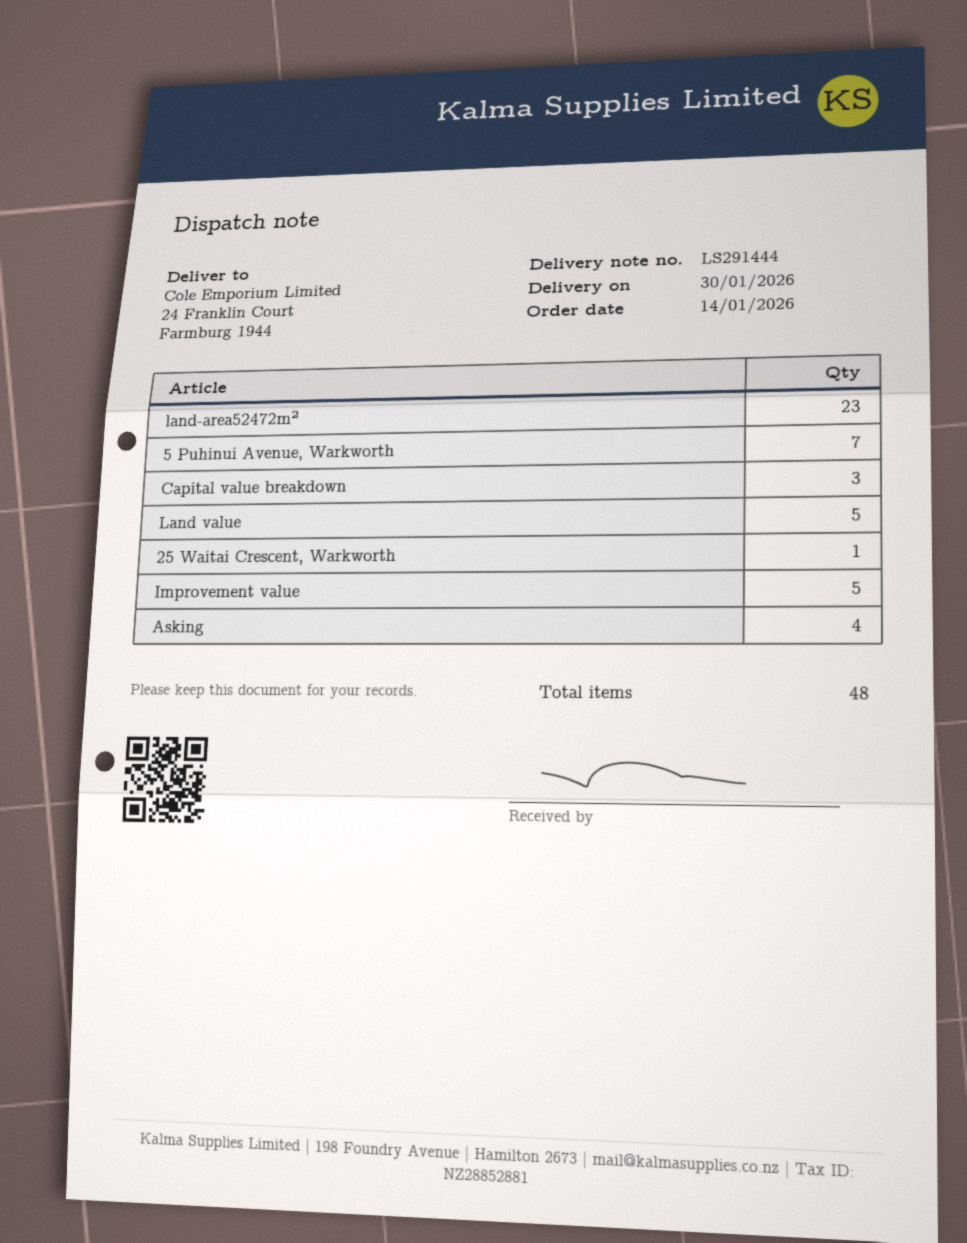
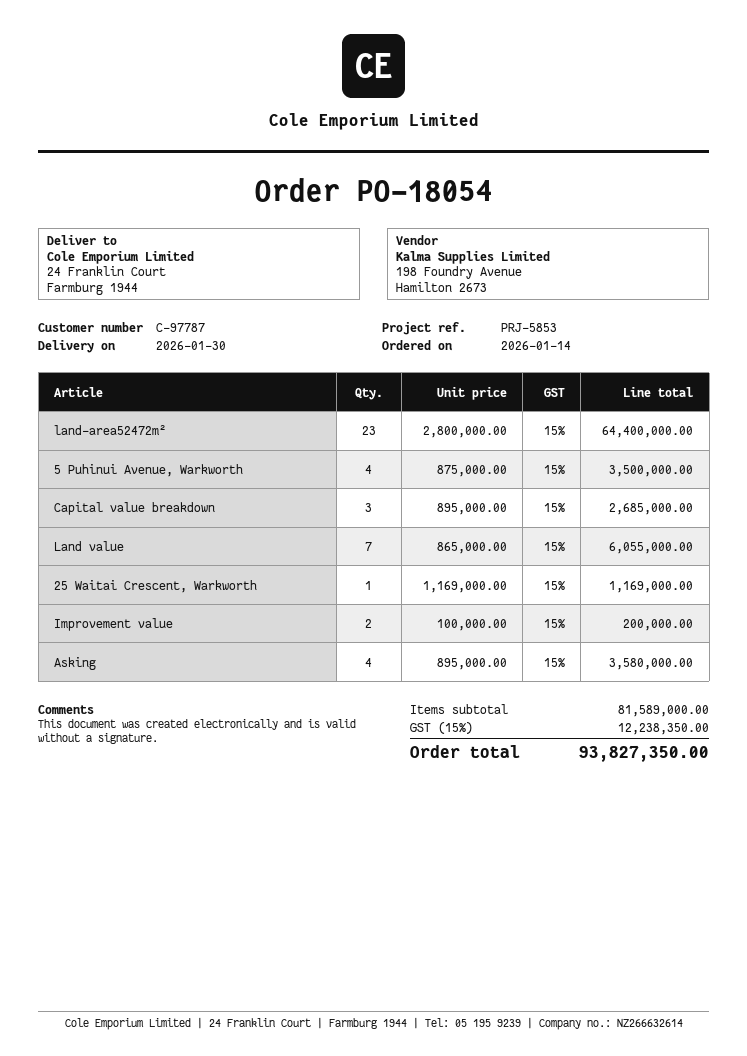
5 Puhinui Avenue, Warkworth: 7 -> 4
Land value: 5 -> 7
Improvement value: 5 -> 2

